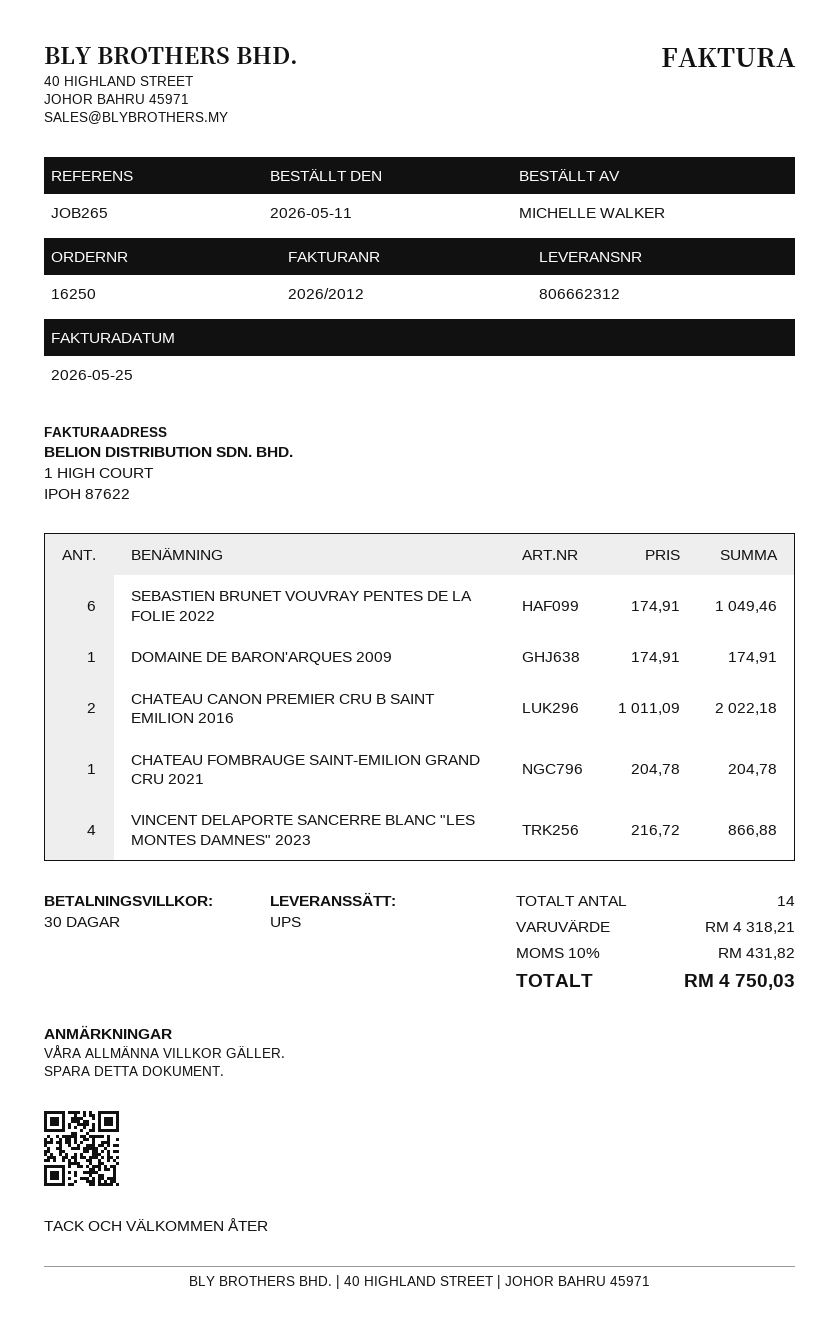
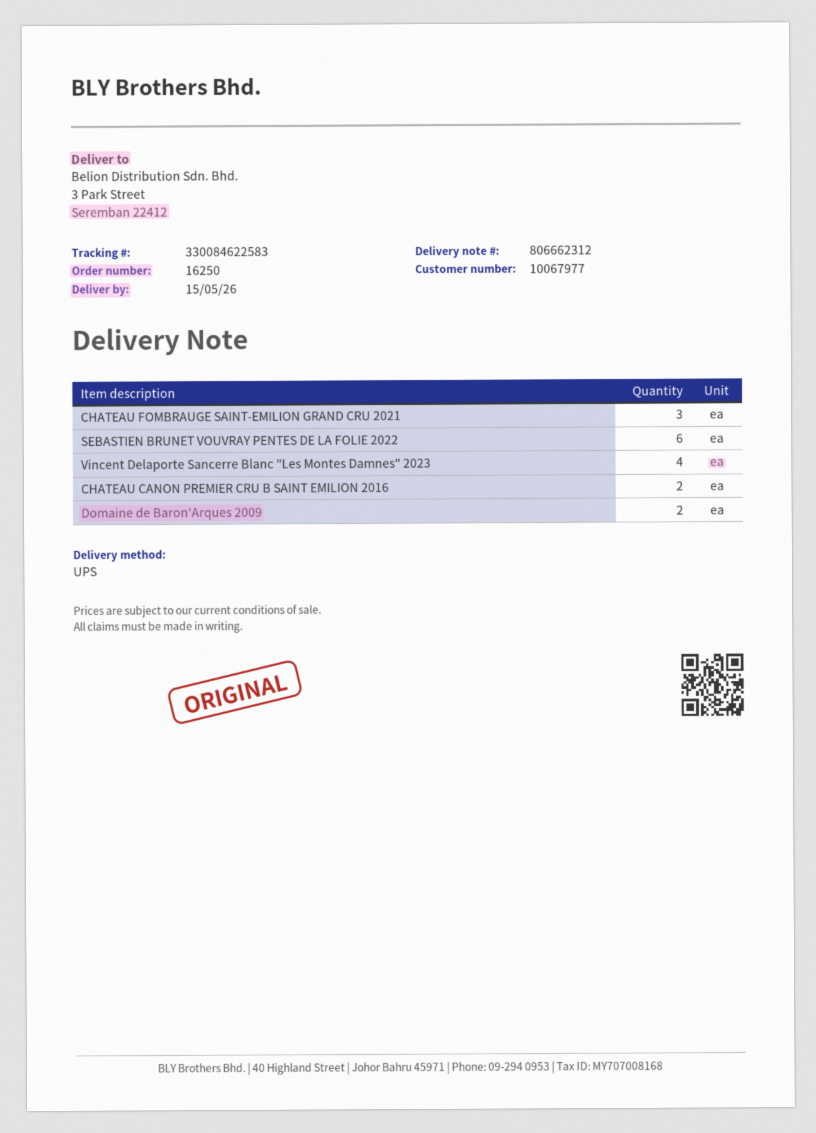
DOMAINE DE BARON'ARQUES 2009: 1 -> 2
CHATEAU FOMBRAUGE SAINT-EMILION GRAND CRU 2021: 1 -> 3

